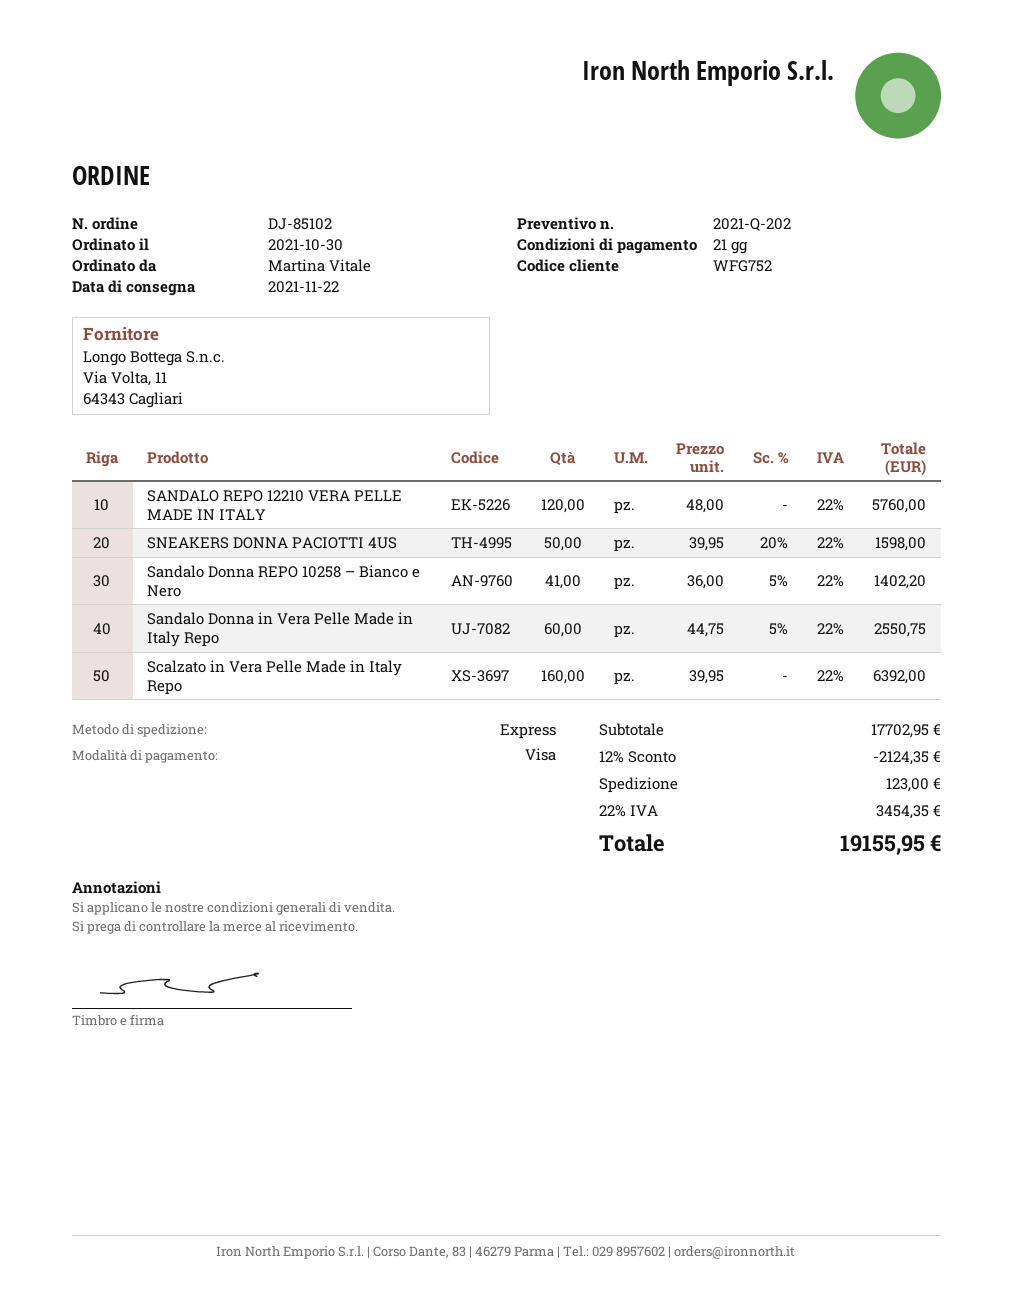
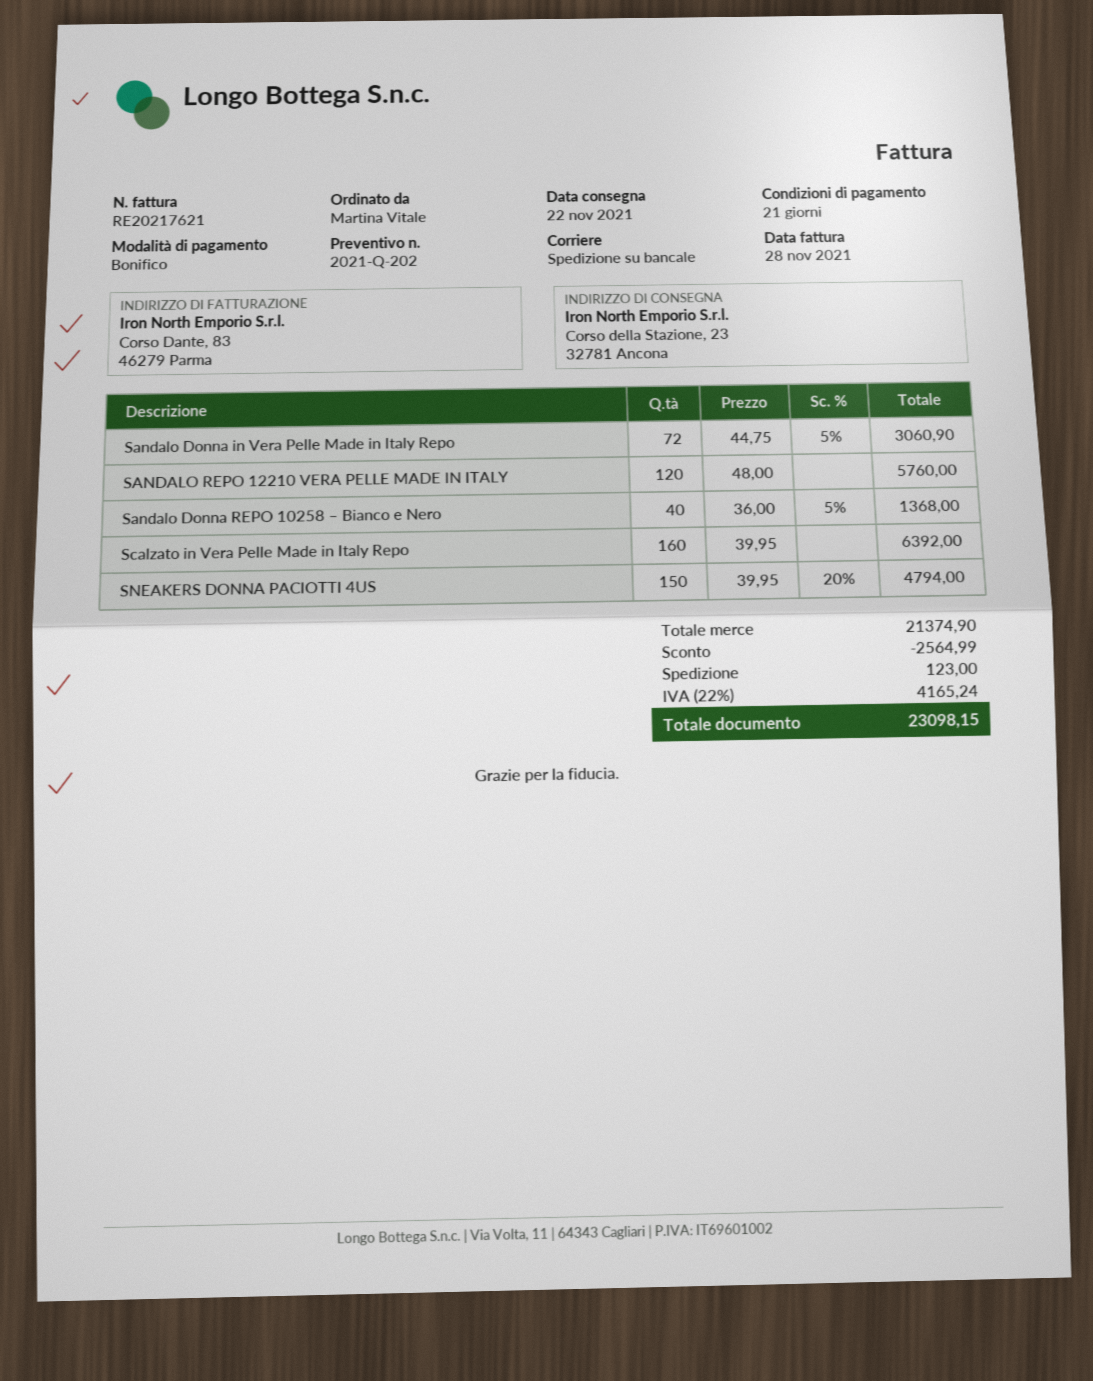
payment method: Visa -> bank transfer
shipping method: express -> pallet freight
SNEAKERS DONNA PACIOTTI 4US: 50 x 39.95 - 20% = 1598.00 -> 150 x 39.95 - 20% = 4794.00
Sandalo Donna REPO 10258 – Bianco e Nero: 41 x 36.00 - 5% = 1402.20 -> 40 x 36.00 - 5% = 1368.00
Sandalo Donna in Vera Pelle Made in Italy Repo: 60 x 44.75 - 5% = 2550.75 -> 72 x 44.75 - 5% = 3060.90
subtotal: 17702.95 -> 21374.90
discount: 2124.35 -> 2564.99
tax: 22% = 3454.35 -> 22% = 4165.24
total: 19155.95 -> 23098.15

